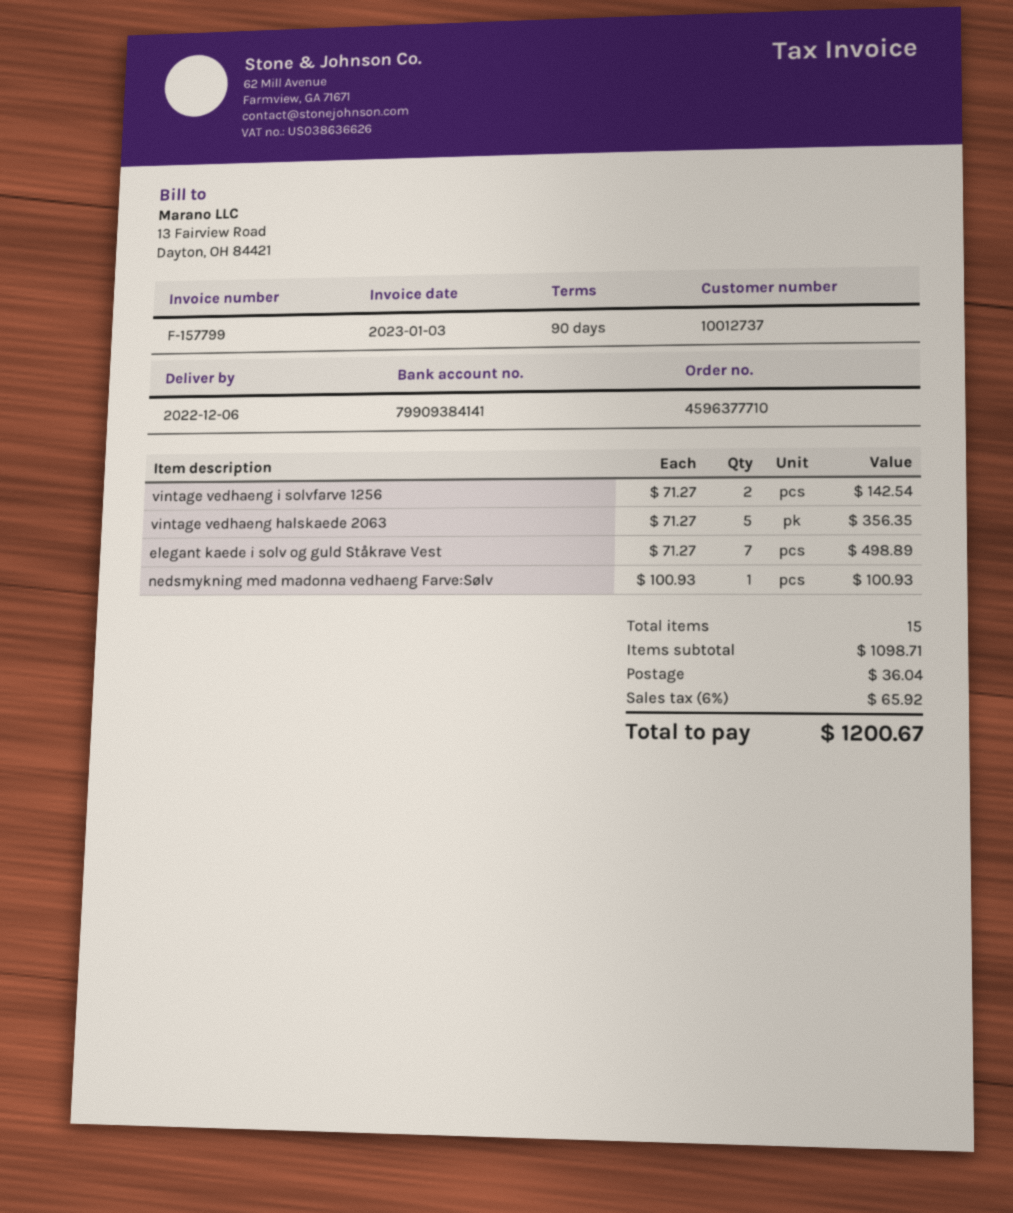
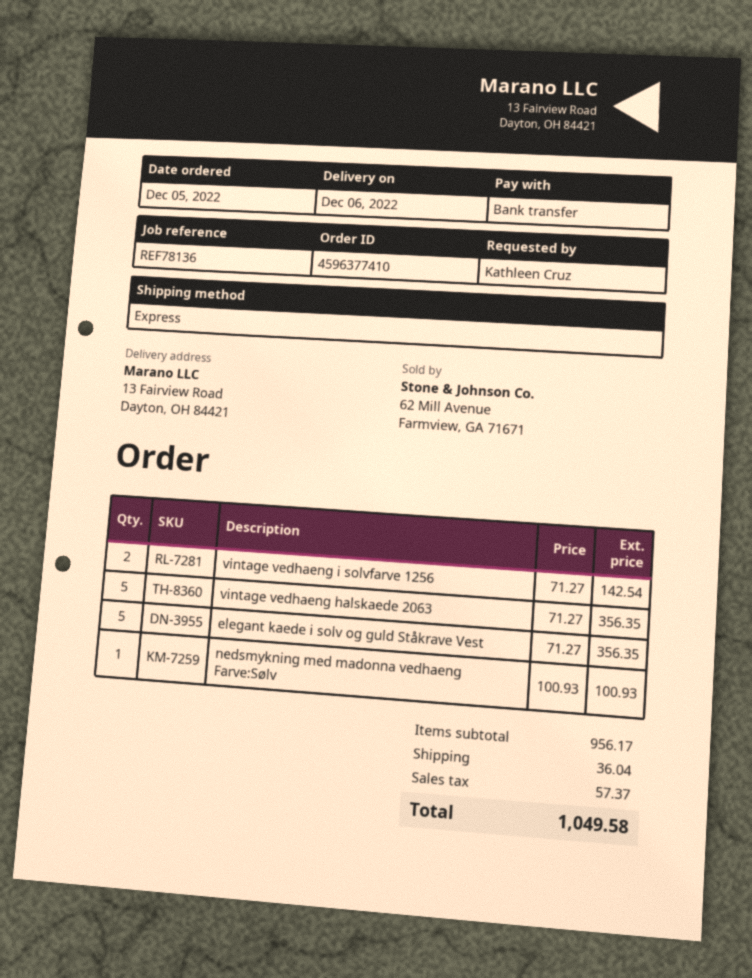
order number: 4596377710 -> 4596377410
elegant kaede i solv og guld Ståkrave Vest: 7 x 71.27 = 498.89 -> 5 x 71.27 = 356.35
subtotal: 1098.71 -> 956.17
tax: 65.92 -> 57.37
total: 1200.67 -> 1049.58

